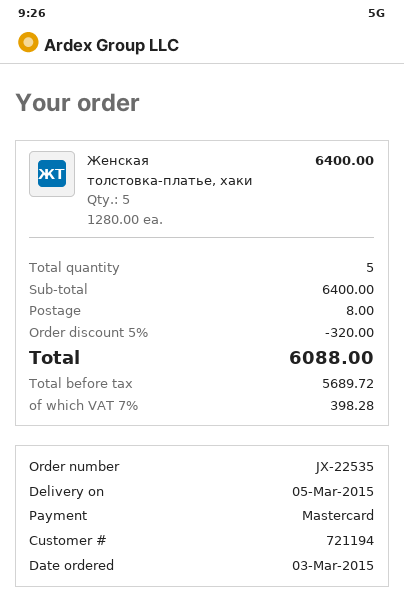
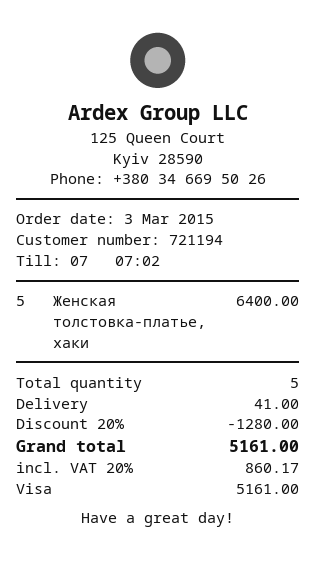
payment method: Mastercard -> Visa
discount: 5% = 320.00 -> 20% = 1280.00
shipping: 8.00 -> 41.00
tax: 7% = 398.28 -> 20% = 860.17
total: 6088.00 -> 5161.00

